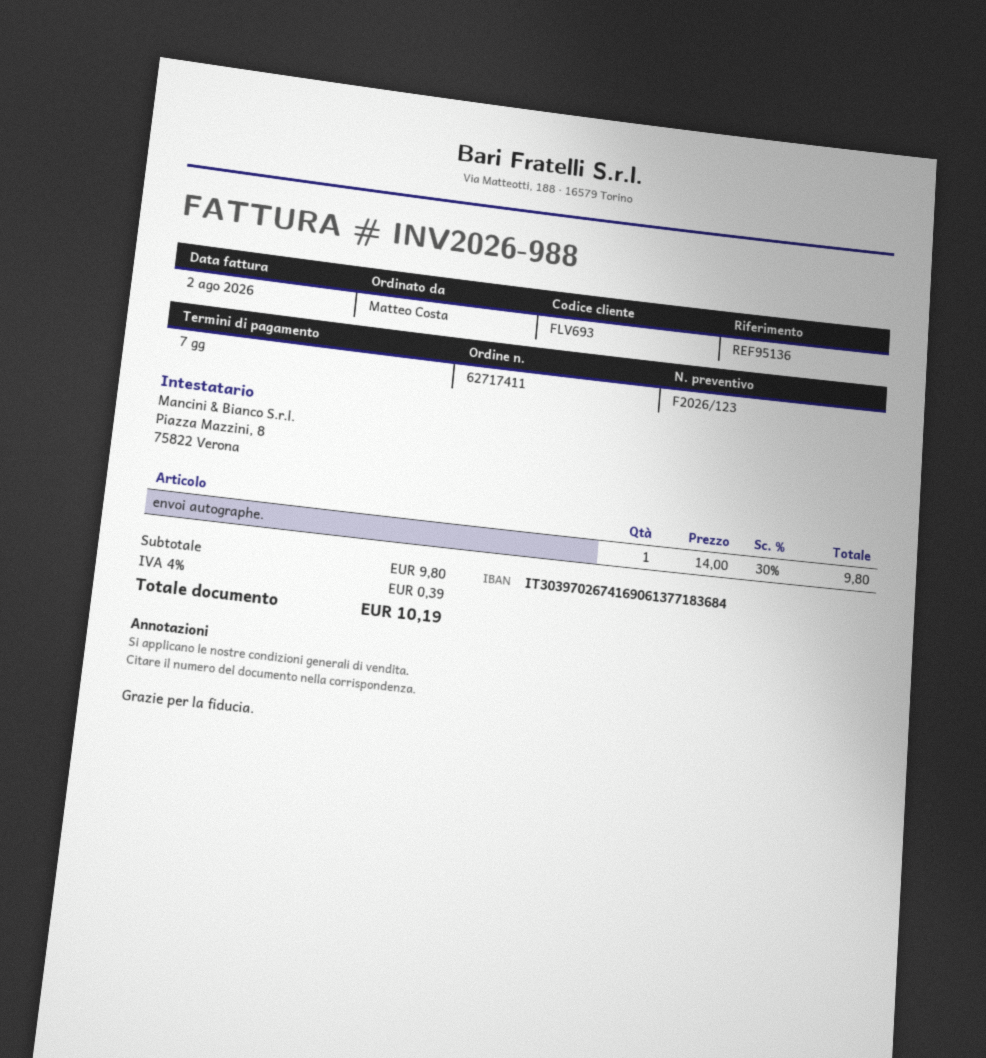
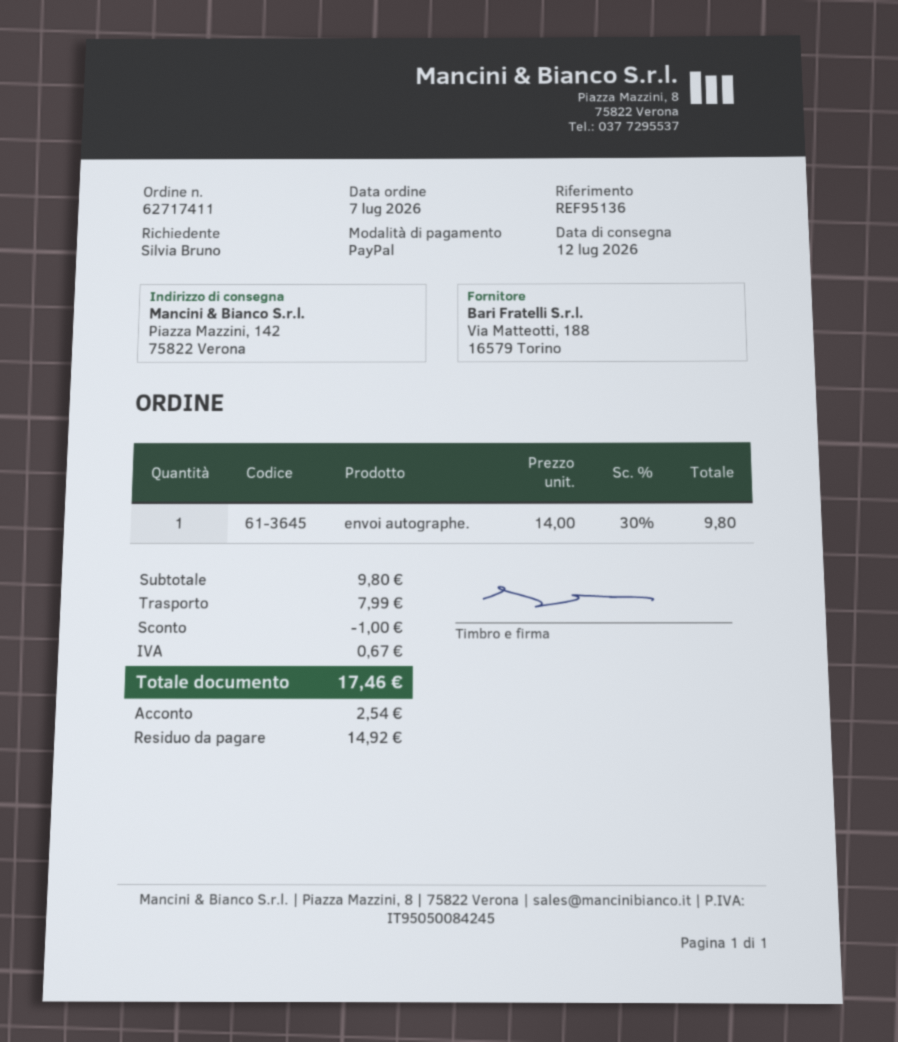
ordered by: Matteo Costa -> Silvia Bruno
discount: none -> 1.00
shipping: none -> 7.99
tax: 0.39 -> 0.67
total: 10.19 -> 17.46

